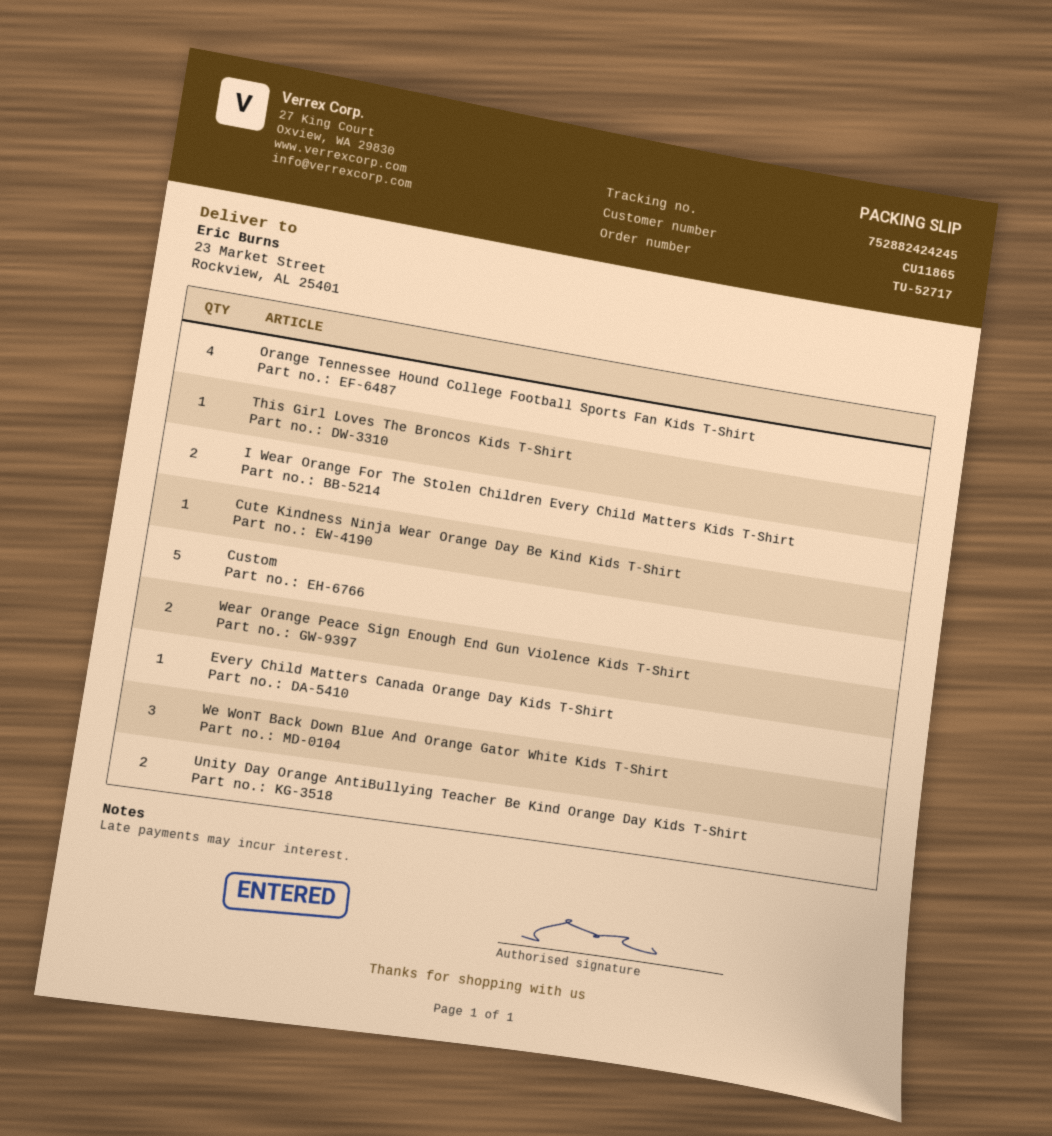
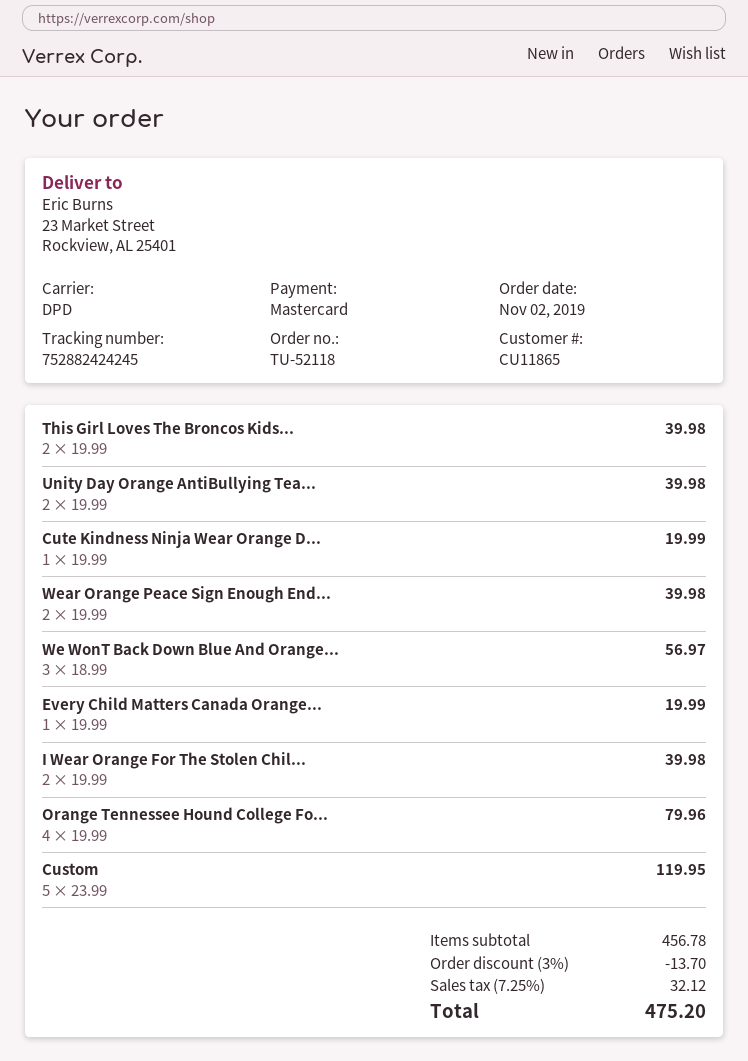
order number: TU-52717 -> TU-52118
This Girl Loves The Broncos Kids T-Shirt: 1 -> 2

